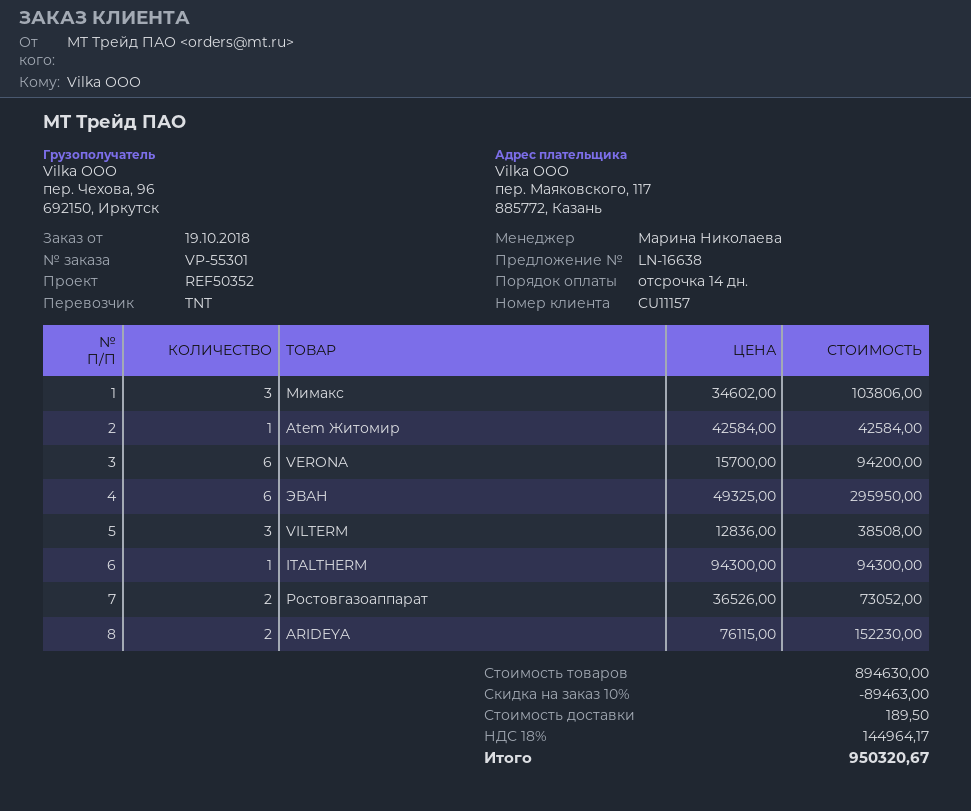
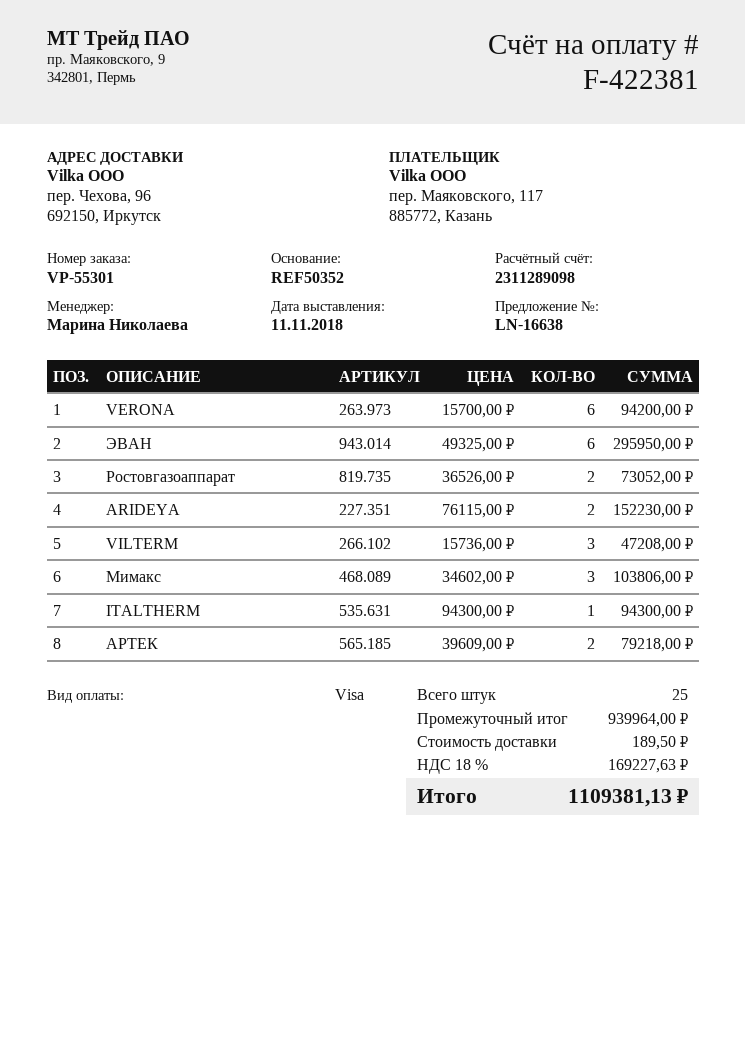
Atem Житомир: 1 x 42584.00 = 42584.00 -> none
VILTERM: 3 x 12836.00 = 38508.00 -> 3 x 15736.00 = 47208.00
АРТЕК: none -> 2 x 39609.00 = 79218.00
subtotal: 894630.00 -> 939964.00
discount: 10% = 89463.00 -> none
tax: 18% = 144964.17 -> 18% = 169227.63
total: 950320.67 -> 1109381.13

